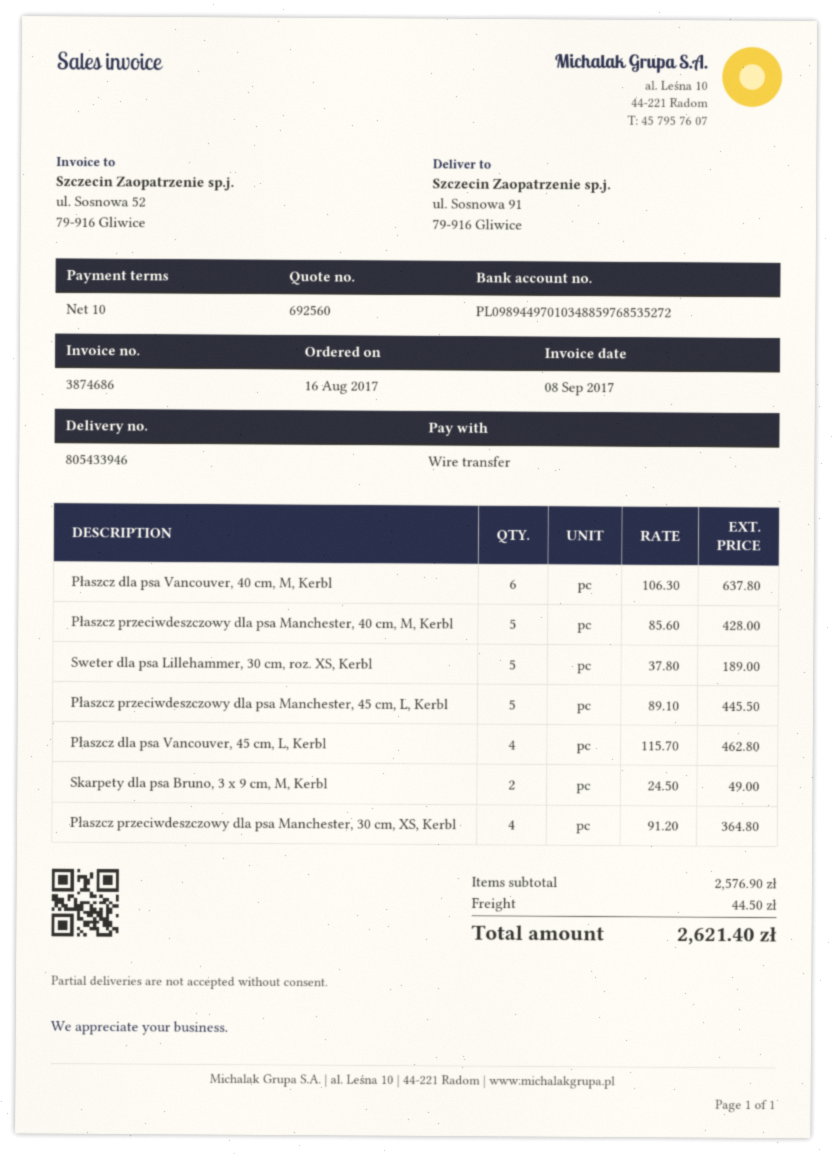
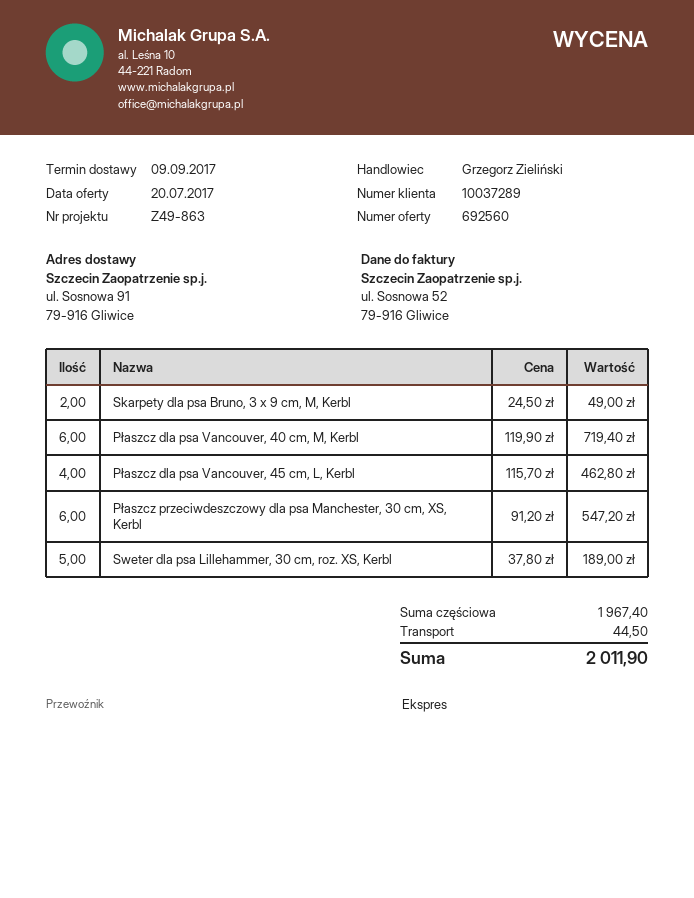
Płaszcz dla psa Vancouver, 40 cm, M, Kerbl: 6 x 106.30 = 637.80 -> 6 x 119.90 = 719.40
Płaszcz przeciwdeszczowy dla psa Manchester, 40 cm, M, Kerbl: 5 x 85.60 = 428.00 -> none
Płaszcz przeciwdeszczowy dla psa Manchester, 45 cm, L, Kerbl: 5 x 89.10 = 445.50 -> none
Płaszcz przeciwdeszczowy dla psa Manchester, 30 cm, XS, Kerbl: 4 x 91.20 = 364.80 -> 6 x 91.20 = 547.20
subtotal: 2576.90 -> 1967.40
total: 2621.40 -> 2011.90

